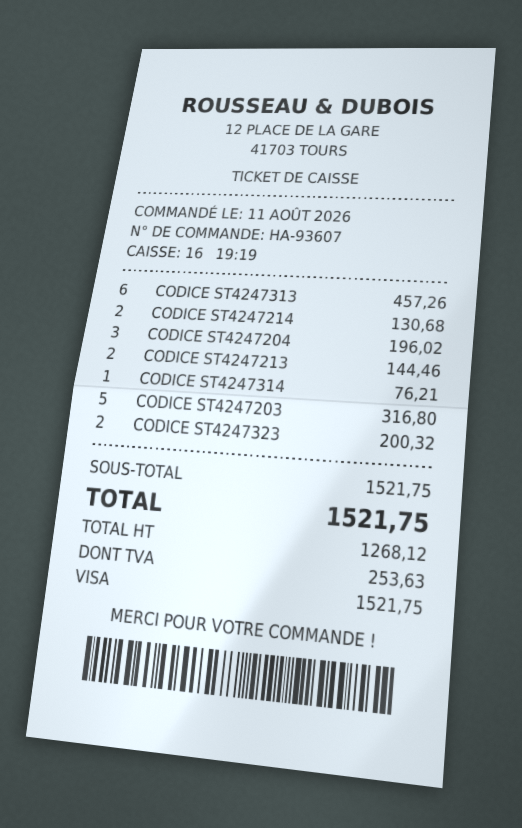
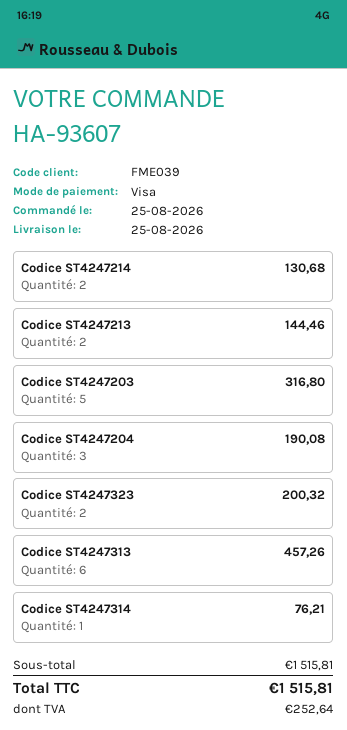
order date: 2026-08-11 -> 2026-08-25
CODICE ST4247204: 3 for 196.02 -> 3 for 190.08
subtotal: 1521.75 -> 1515.81
tax: 253.63 -> 252.64
total: 1521.75 -> 1515.81

